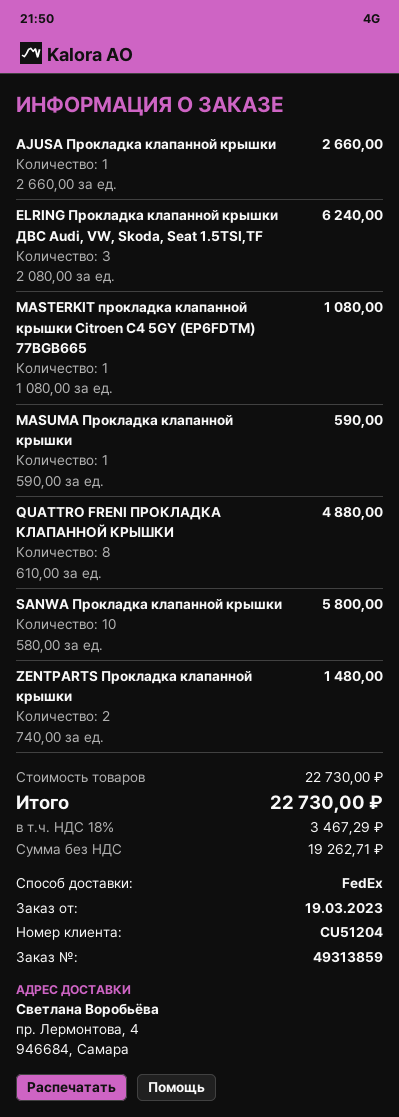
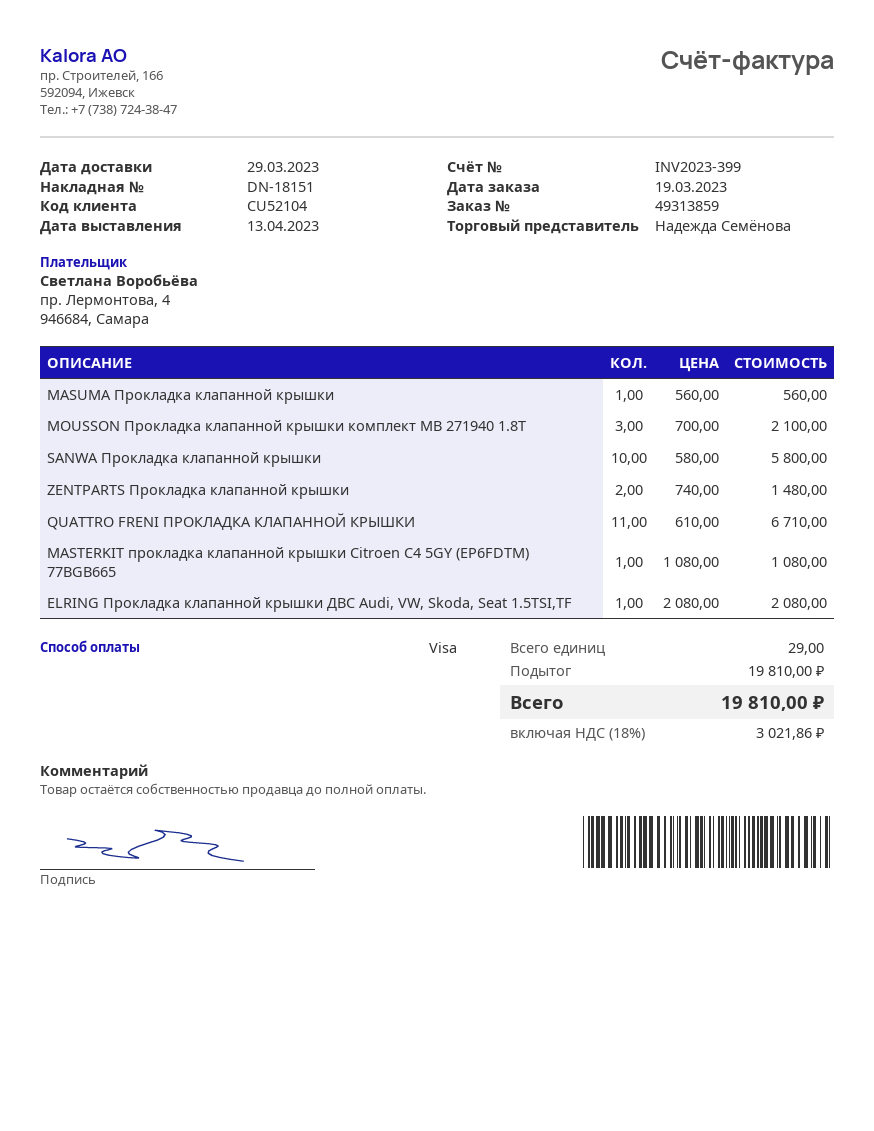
customer number: CU51204 -> CU52104
AJUSA Прокладка клапанной крышки: 1 x 2660.00 = 2660.00 -> none
ELRING Прокладка клапанной крышки ДВС Audi, VW, Skoda, Seat 1.5TSI,TF: 3 x 2080.00 = 6240.00 -> 1 x 2080.00 = 2080.00
MASUMA Прокладка клапанной крышки: 1 x 590.00 = 590.00 -> 1 x 560.00 = 560.00
QUATTRO FRENI ПРОКЛАДКА КЛАПАННОЙ КРЫШКИ: 8 x 610.00 = 4880.00 -> 11 x 610.00 = 6710.00
MOUSSON Прокладка клапанной крышки комплект MB 271940 1.8T: none -> 3 x 700.00 = 2100.00
subtotal: 22730.00 -> 19810.00
tax: 18% = 3467.29 -> 18% = 3021.86
total: 22730.00 -> 19810.00

